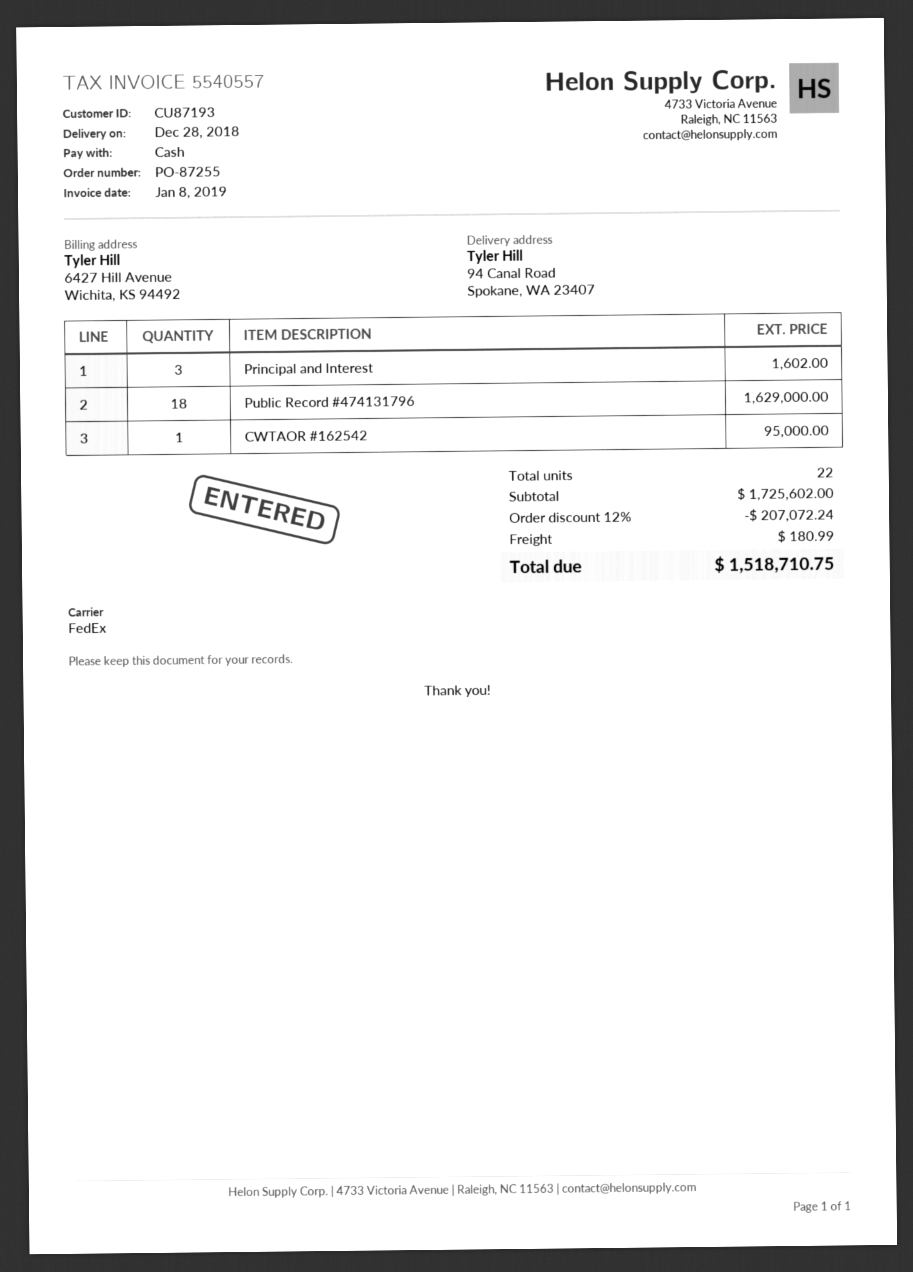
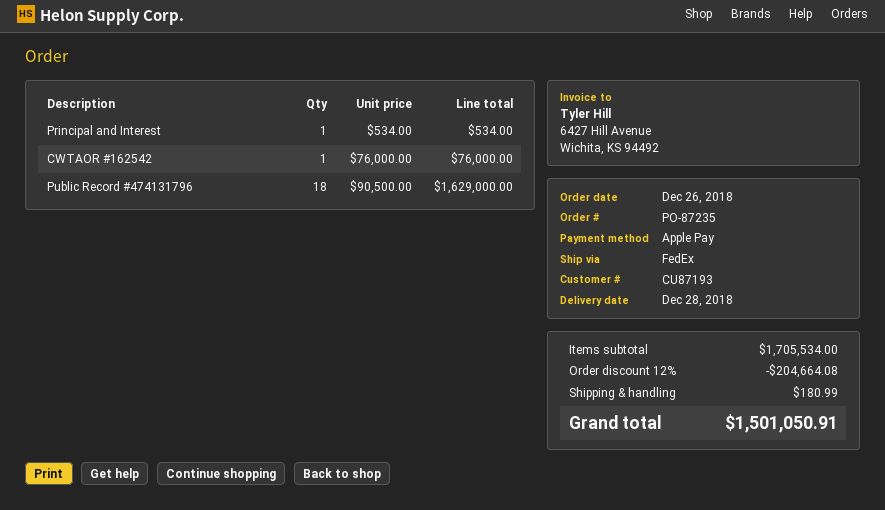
order number: PO-87255 -> PO-87235
payment method: cash -> Apple Pay
Principal and Interest: 3 for 1602.00 -> 1 for 534.00
CWTAOR #162542: 1 for 95000.00 -> 1 for 76000.00
subtotal: 1725602.00 -> 1705534.00
discount: 12% = 207072.24 -> 12% = 204664.08
total: 1518710.75 -> 1501050.91

